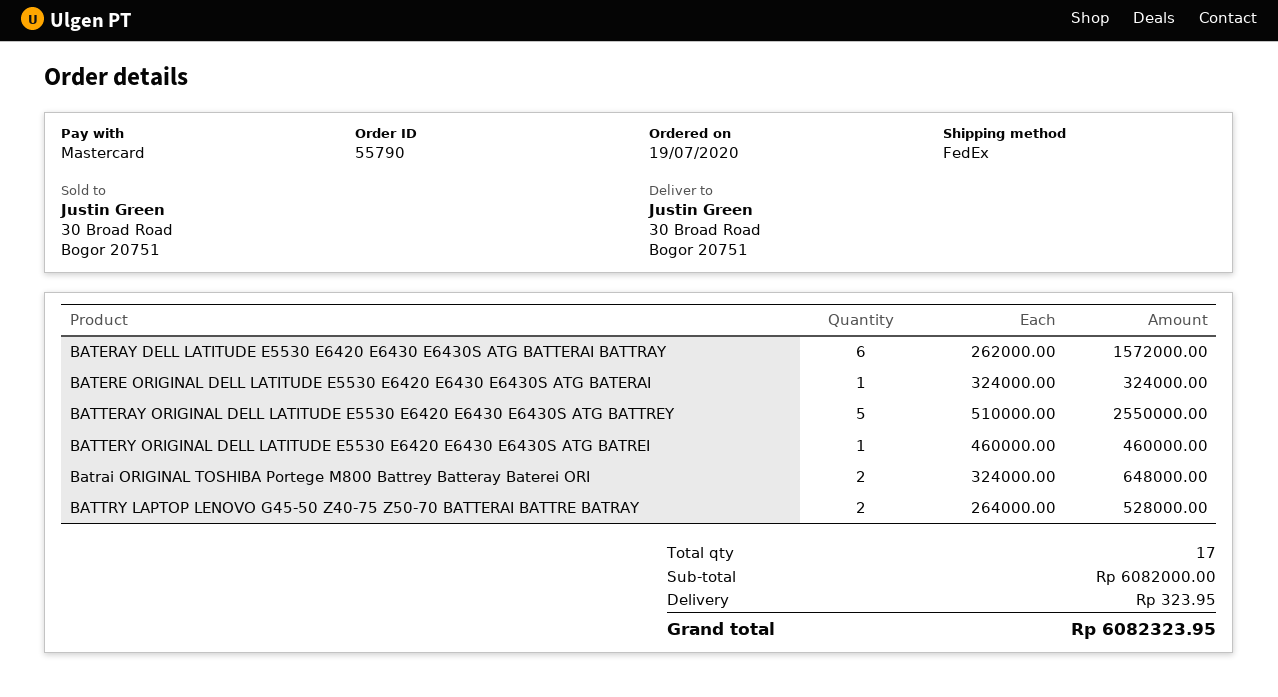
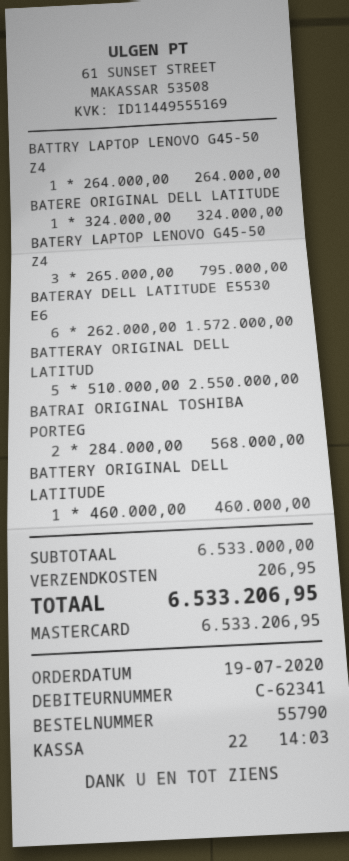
Batrai ORIGINAL TOSHIBA Portege M800 Battrey Batteray Baterei ORI: 2 x 324000.00 = 648000.00 -> 2 x 284000.00 = 568000.00
BATTRY LAPTOP LENOVO G45-50 Z40-75 Z50-70 BATTERAI BATTRE BATRAY: 2 x 264000.00 = 528000.00 -> 1 x 264000.00 = 264000.00
BATERY LAPTOP LENOVO G45-50 Z4: none -> 3 x 265000.00 = 795000.00
subtotal: 6082000.00 -> 6533000.00
shipping: 323.95 -> 206.95
total: 6082323.95 -> 6533206.95

